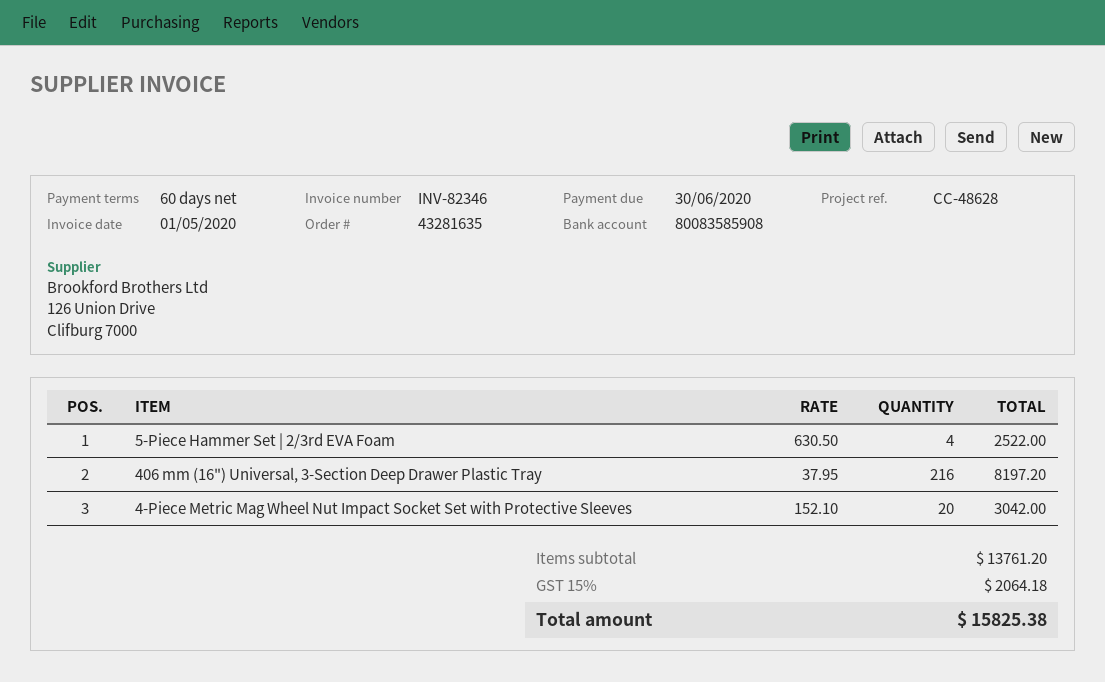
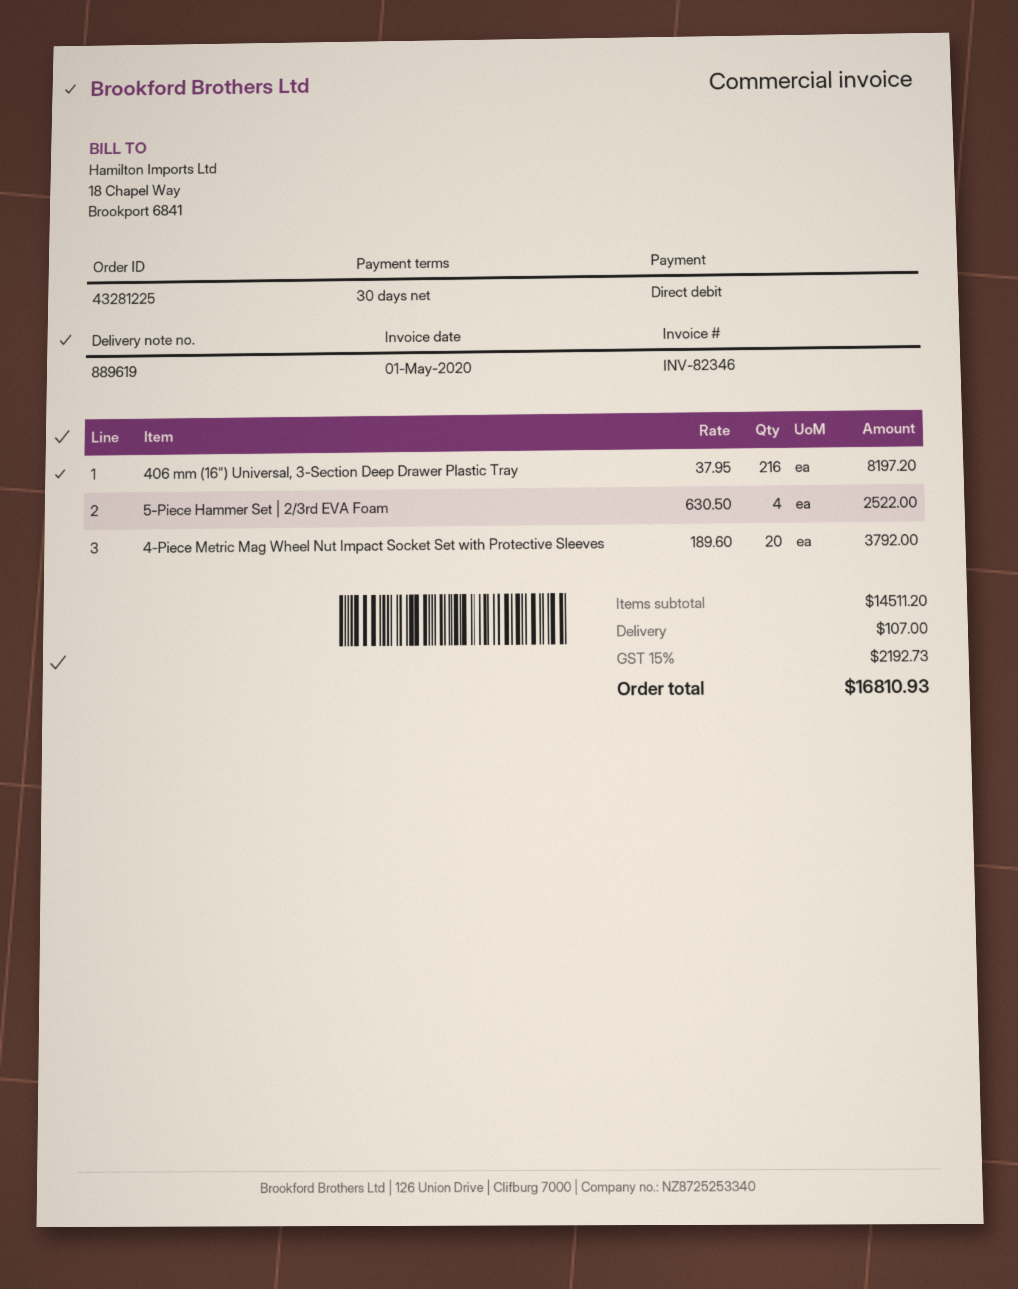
order number: 43281635 -> 43281225
payment terms: 60 days -> 30 days
4-Piece Metric Mag Wheel Nut Impact Socket Set with Protective Sleeves: 20 x 152.10 = 3042.00 -> 20 x 189.60 = 3792.00
subtotal: 13761.20 -> 14511.20
shipping: none -> 107.00
tax: 15% = 2064.18 -> 15% = 2192.73
total: 15825.38 -> 16810.93

